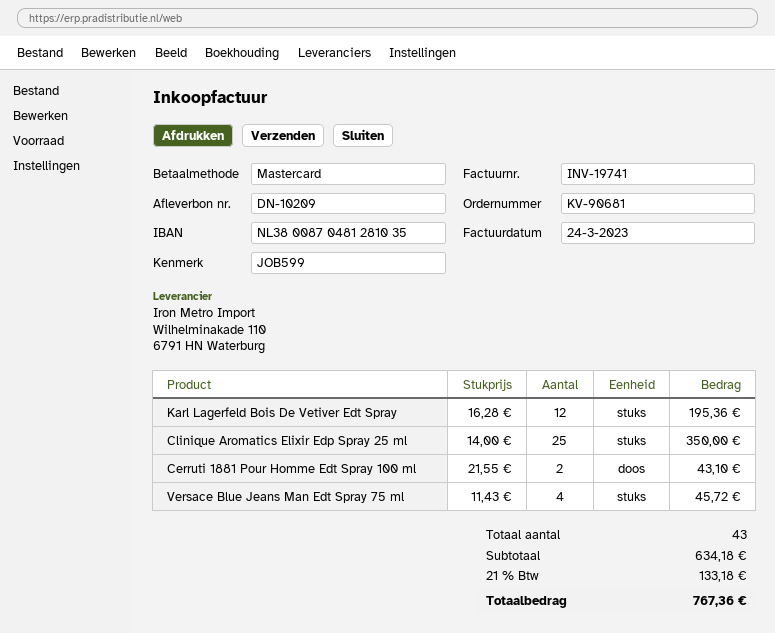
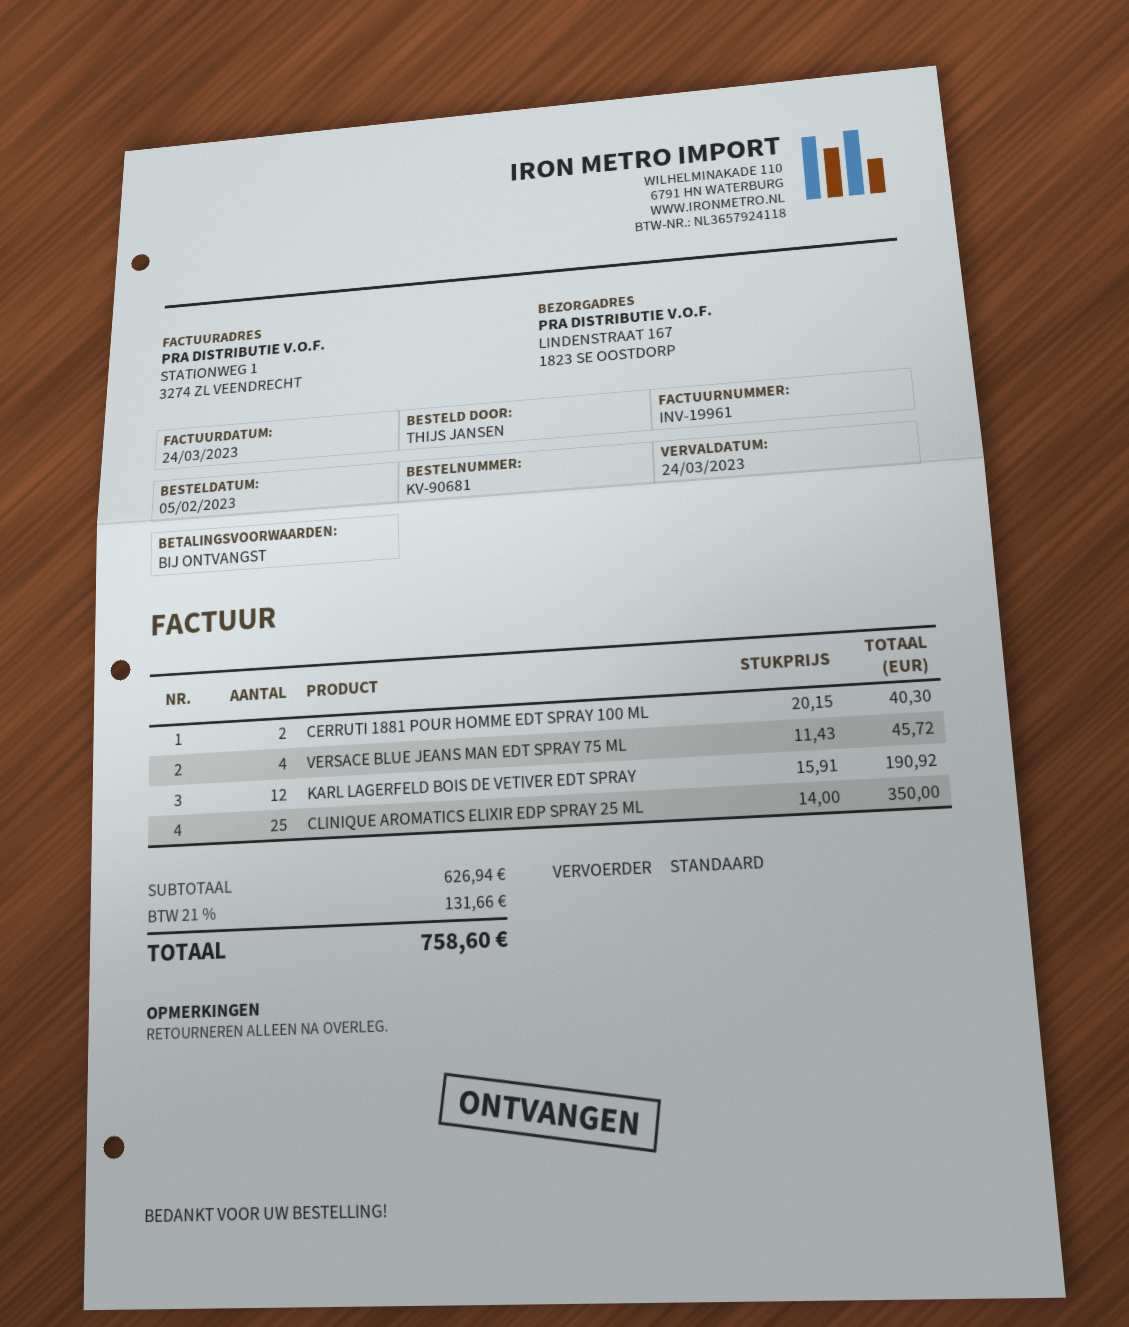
invoice number: INV-19741 -> INV-19961
Karl Lagerfeld Bois De Vetiver Edt Spray: 12 x 16.28 = 195.36 -> 12 x 15.91 = 190.92
Cerruti 1881 Pour Homme Edt Spray 100 ml: 2 x 21.55 = 43.10 -> 2 x 20.15 = 40.30
subtotal: 634.18 -> 626.94
tax: 21% = 133.18 -> 21% = 131.66
total: 767.36 -> 758.60

